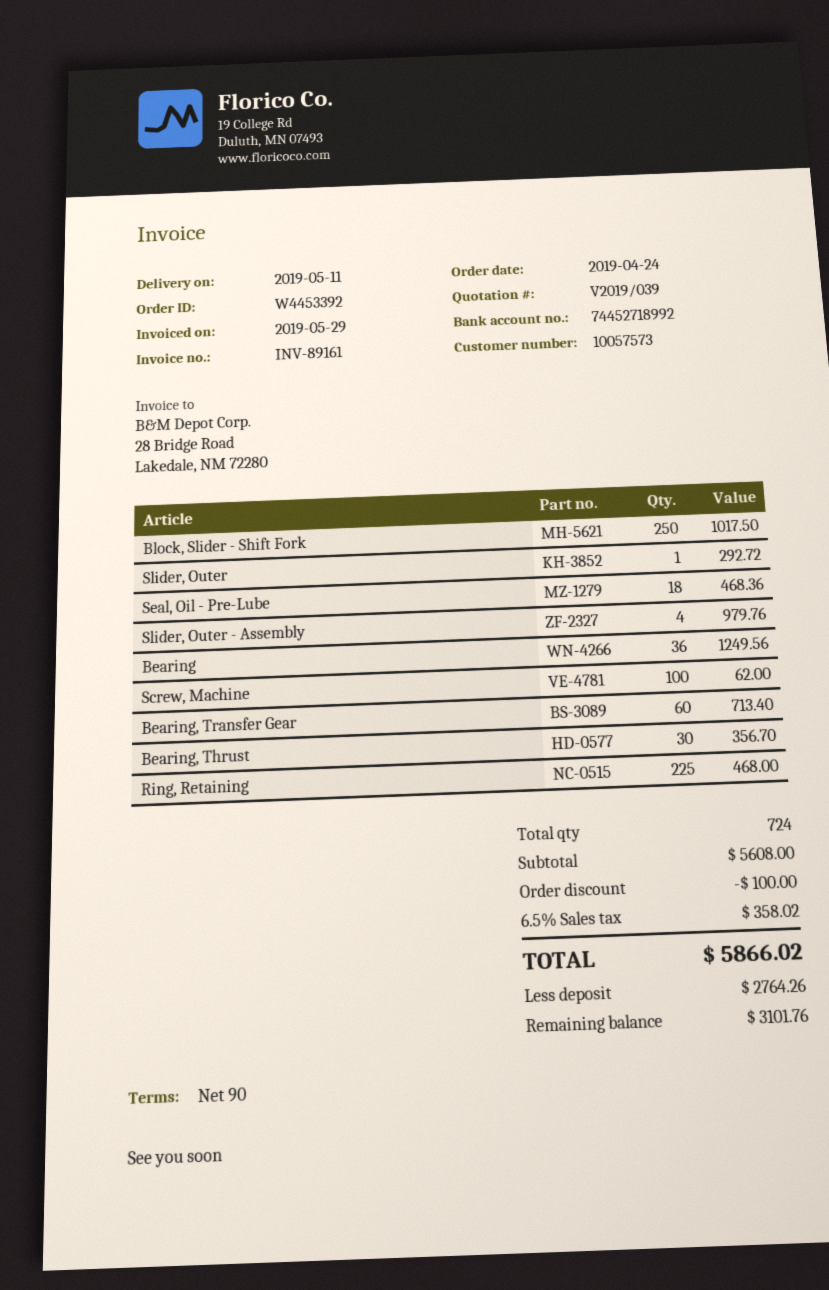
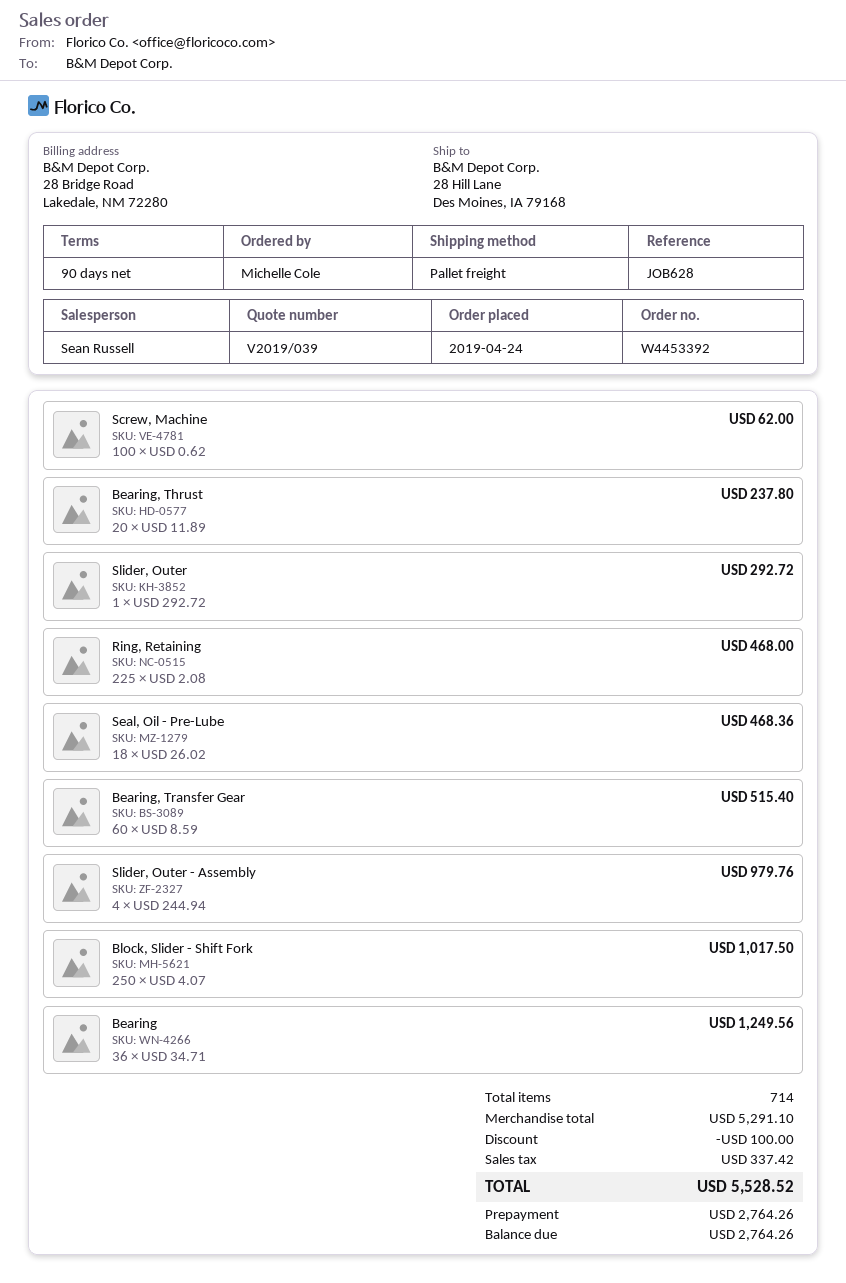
Bearing, Transfer Gear: 60 for 713.40 -> 60 for 515.40
Bearing, Thrust: 30 for 356.70 -> 20 for 237.80
total quantity: 724 -> 714
subtotal: 5608.00 -> 5291.10
tax: 358.02 -> 337.42
total: 5866.02 -> 5528.52
balance: 3101.76 -> 2764.26

